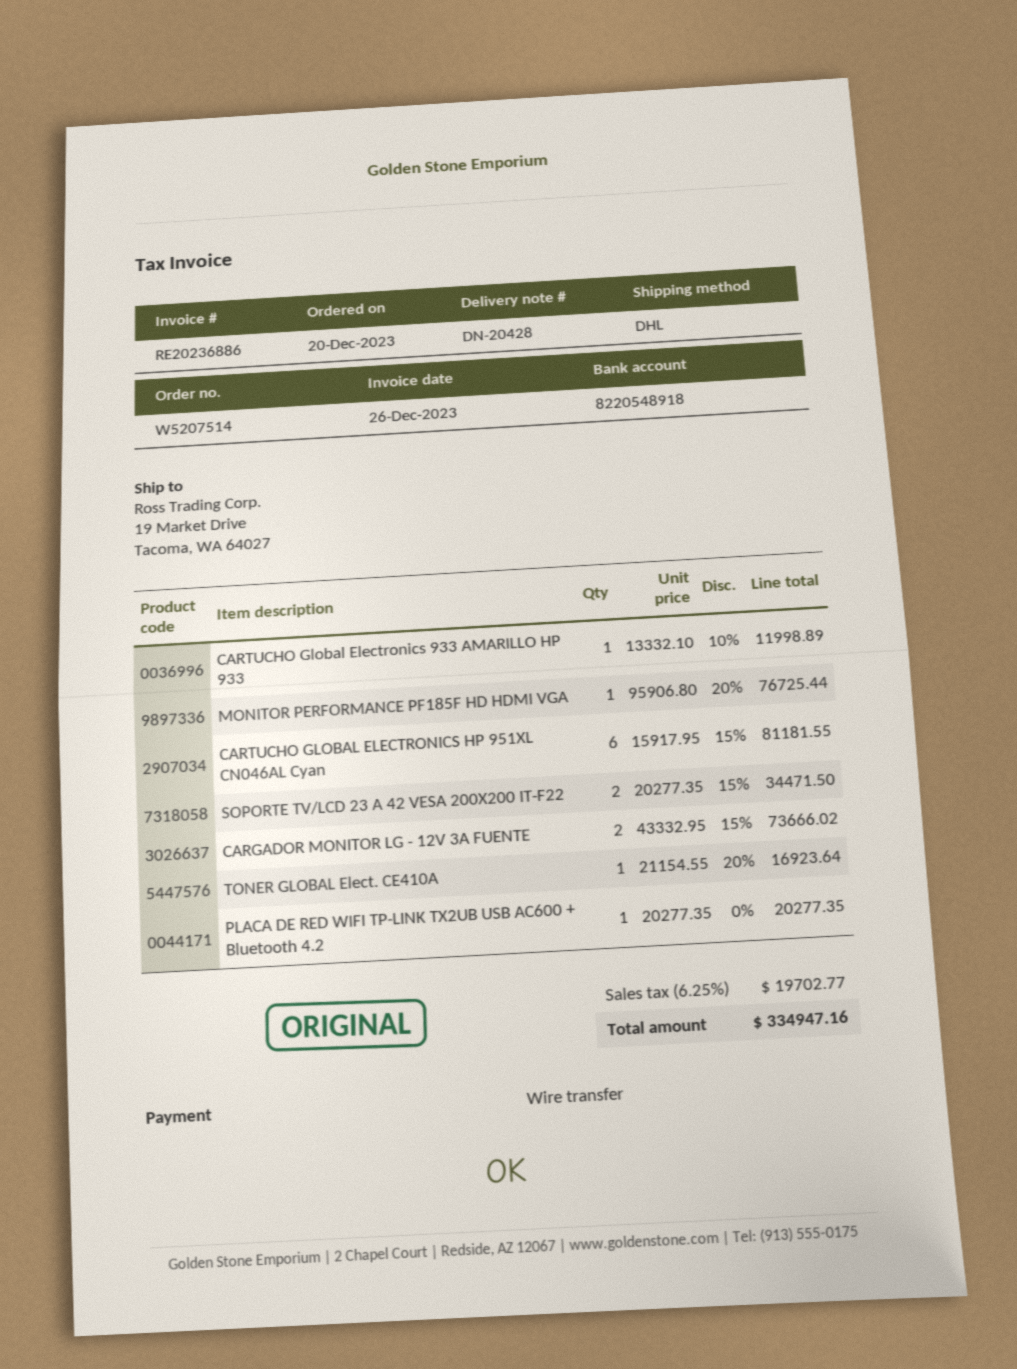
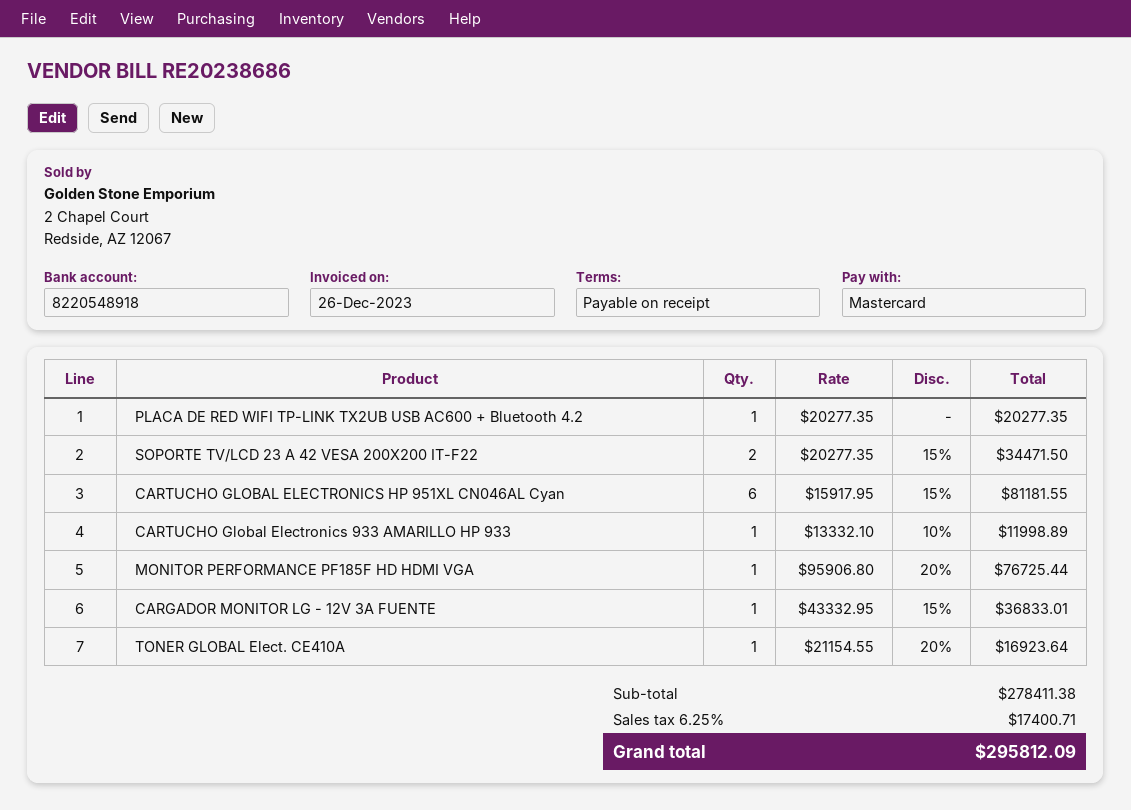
invoice number: RE20236886 -> RE20238686
payment method: bank transfer -> Mastercard
CARGADOR MONITOR LG - 12V 3A FUENTE: 2 x 43332.95 - 15% = 73666.02 -> 1 x 43332.95 - 15% = 36833.01
tax: 6.25% = 19702.77 -> 6.25% = 17400.71
total: 334947.16 -> 295812.09

